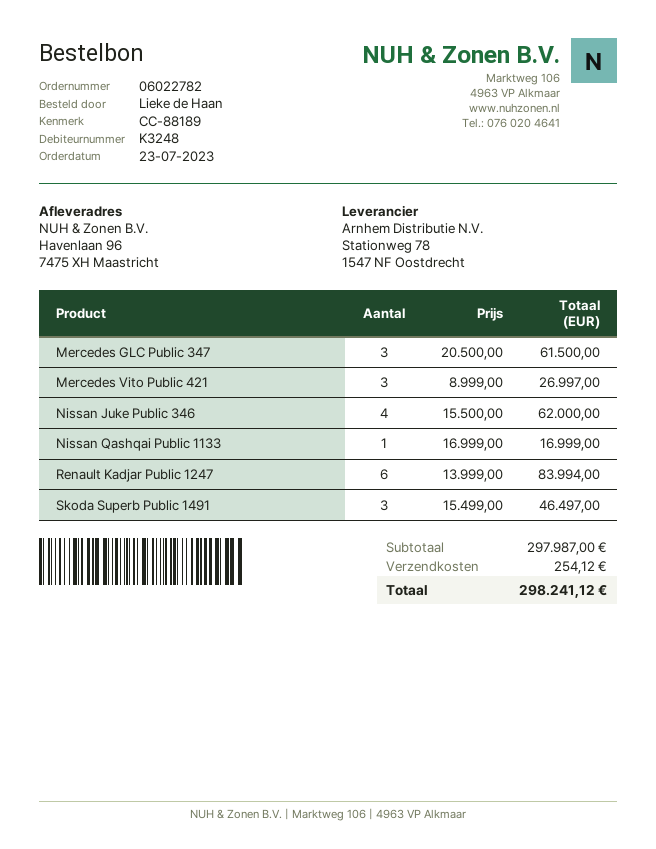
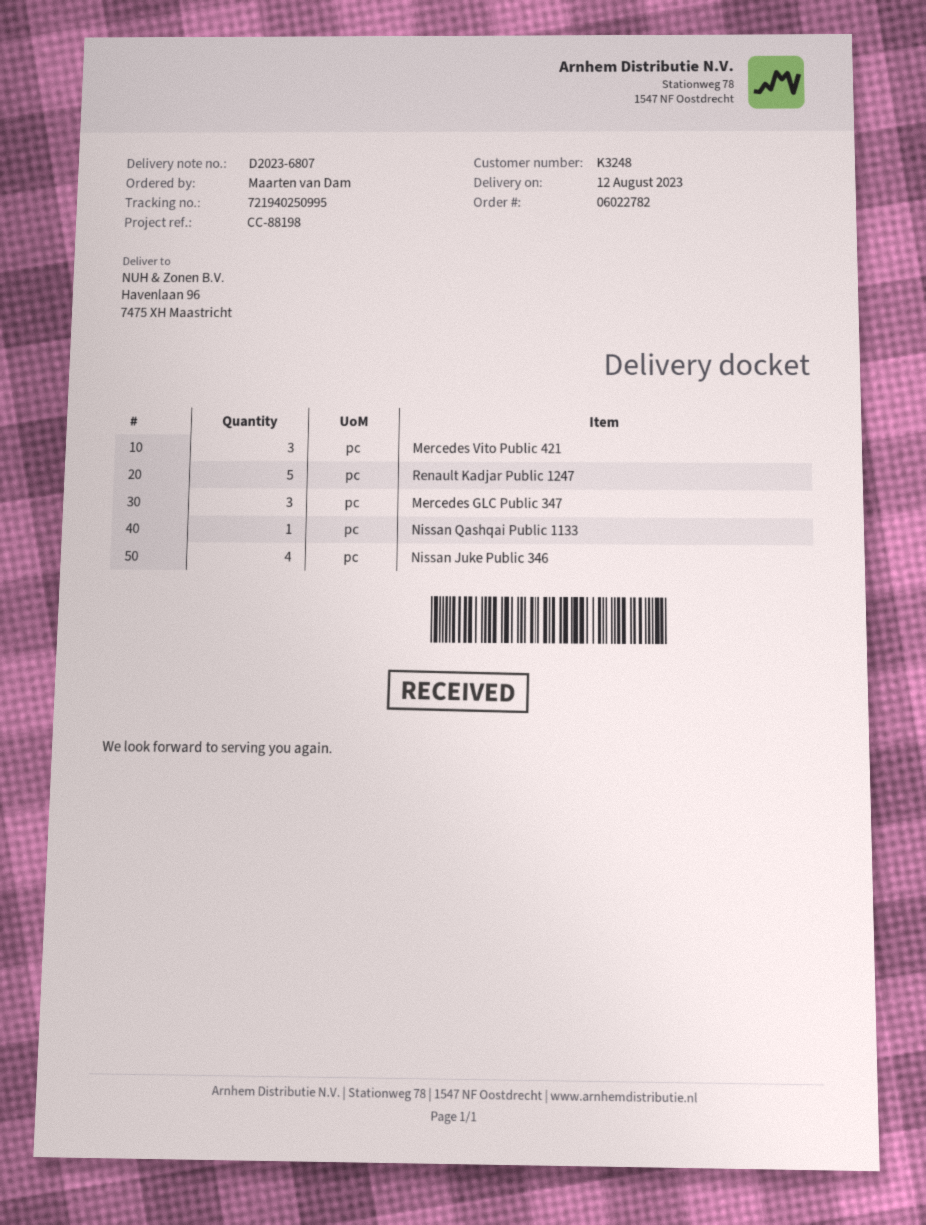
reference: CC-88189 -> CC-88198
ordered by: Lieke de Haan -> Maarten van Dam
Renault Kadjar Public 1247: 6 -> 5
Skoda Superb Public 1491: 3 -> none

